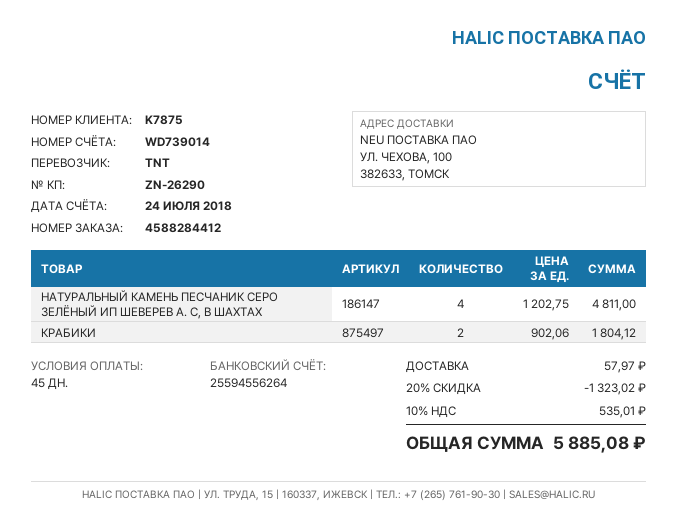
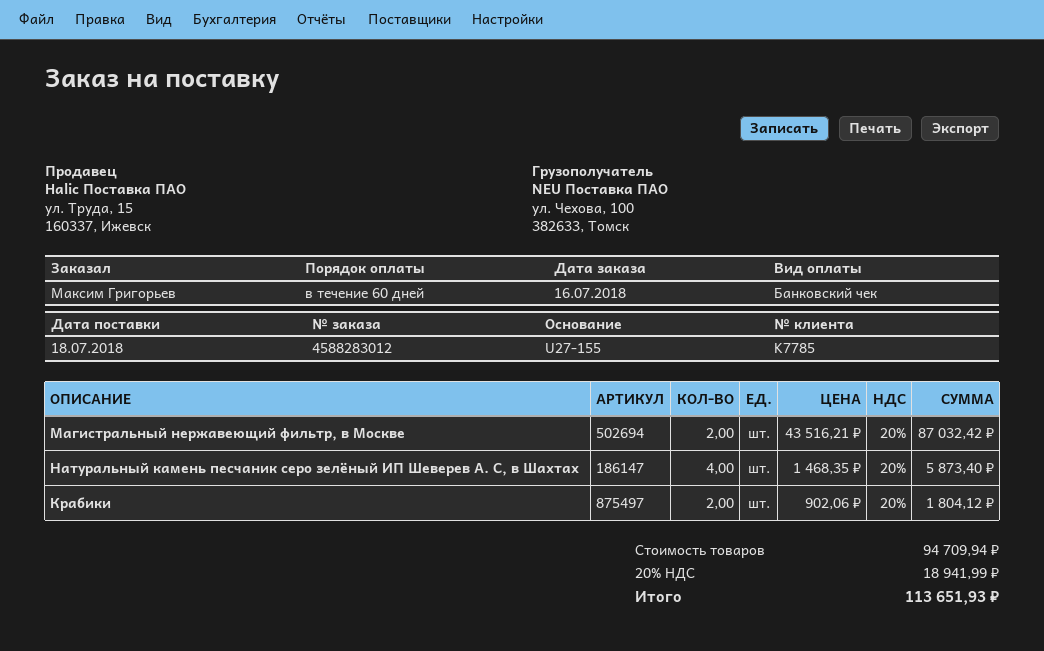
order number: 4588284412 -> 4588283012
payment terms: 45 days -> 60 days
customer number: K7875 -> K7785
НАТУРАЛЬНЫЙ КАМЕНЬ ПЕСЧАНИК СЕРО ЗЕЛЁНЫЙ ИП ШЕВЕРЕВ А. С, В ШАХТАХ: 4 x 1202.75 = 4811.00 -> 4 x 1468.35 = 5873.40
Магистральный нержавеющий фильтр, в Москве: none -> 2 x 43516.21 = 87032.42
discount: 20% = 1323.02 -> none
shipping: 57.97 -> none
tax: 10% = 535.01 -> 20% = 18941.99
total: 5885.08 -> 113651.93

